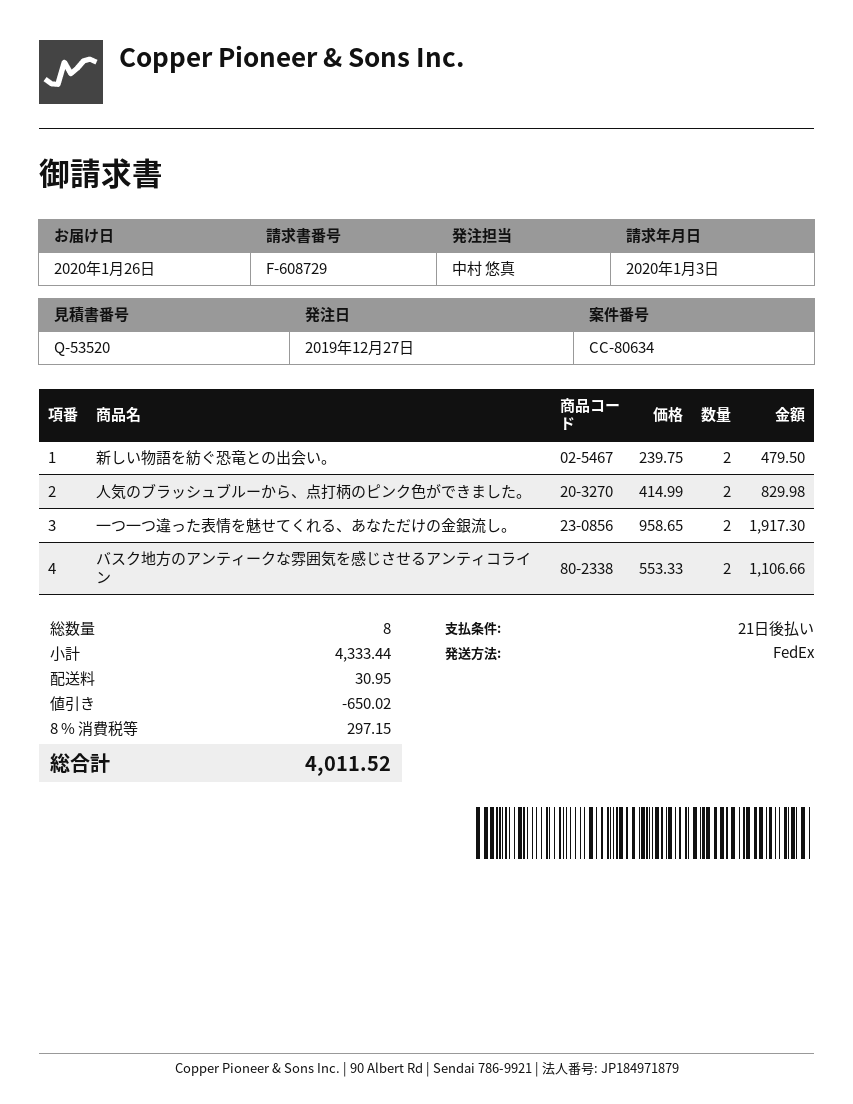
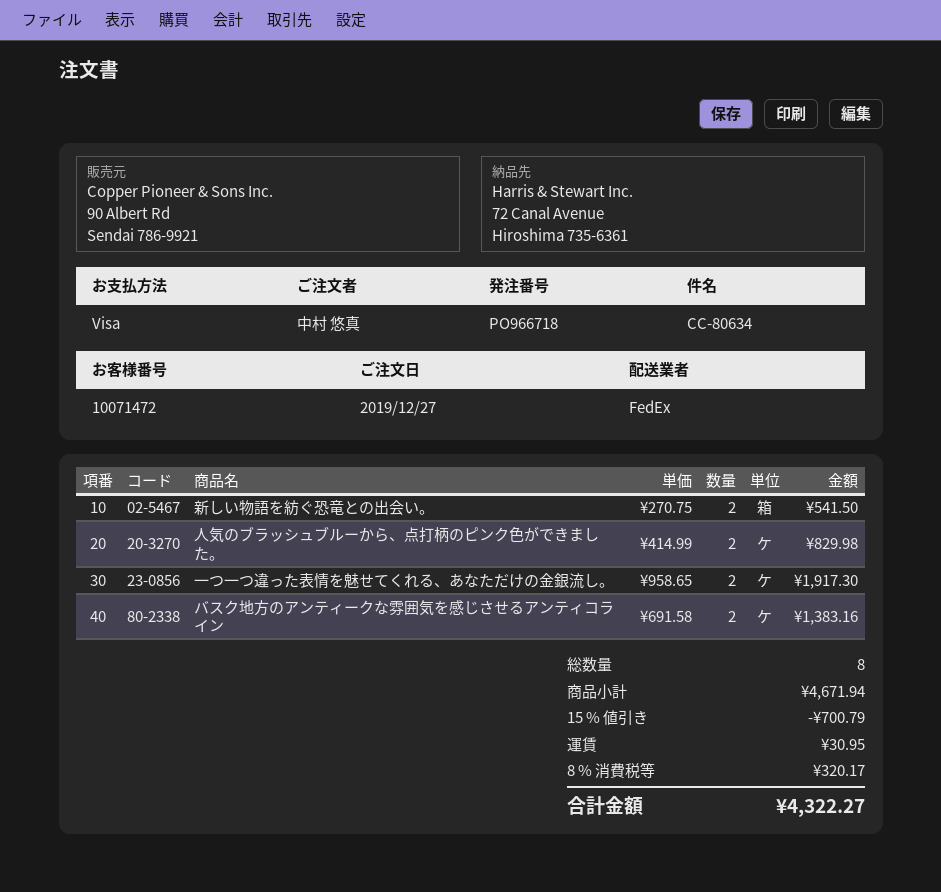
新しい物語を紡ぐ恐竜との出会い。: 2 x 239.75 = 479.50 -> 2 x 270.75 = 541.50
バスク地方のアンティークな雰囲気を感じさせるアンティコライン: 2 x 553.33 = 1106.66 -> 2 x 691.58 = 1383.16
subtotal: 4333.44 -> 4671.94
discount: 650.02 -> 700.79
tax: 8% = 297.15 -> 8% = 320.17
total: 4011.52 -> 4322.27

